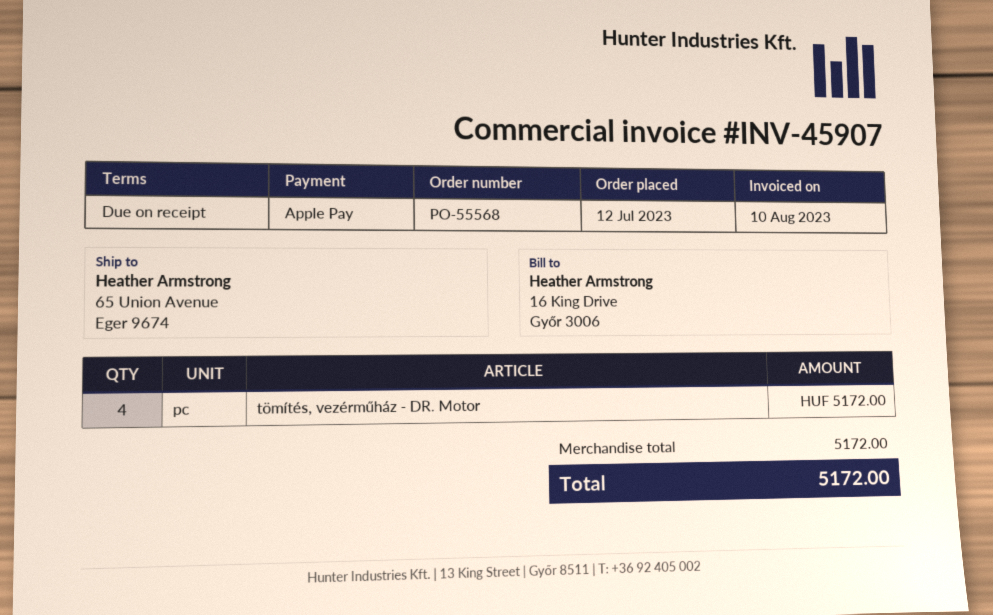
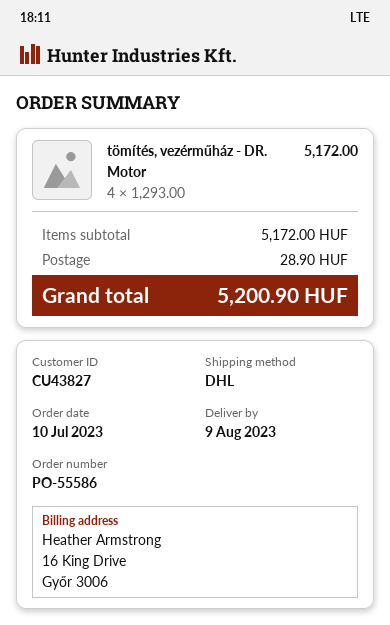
order number: PO-55568 -> PO-55586
order date: 2023-07-12 -> 2023-07-10
shipping: none -> 28.90
total: 5172.00 -> 5200.90

